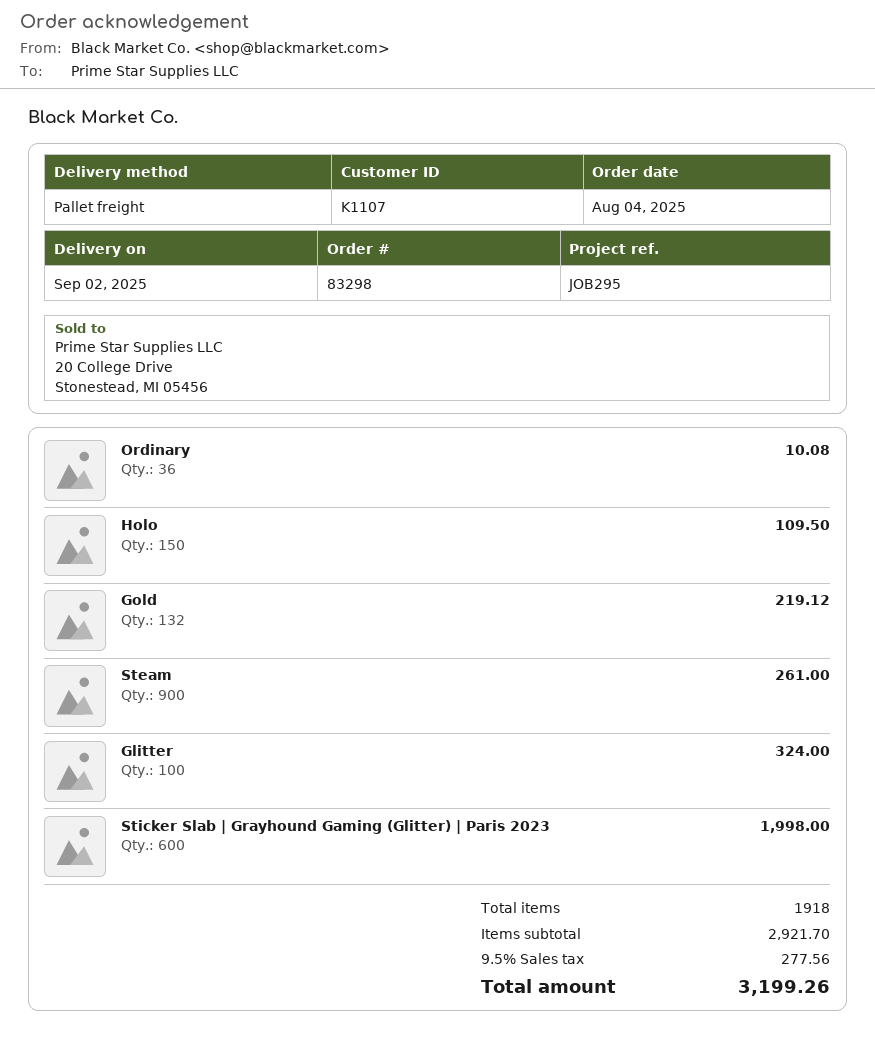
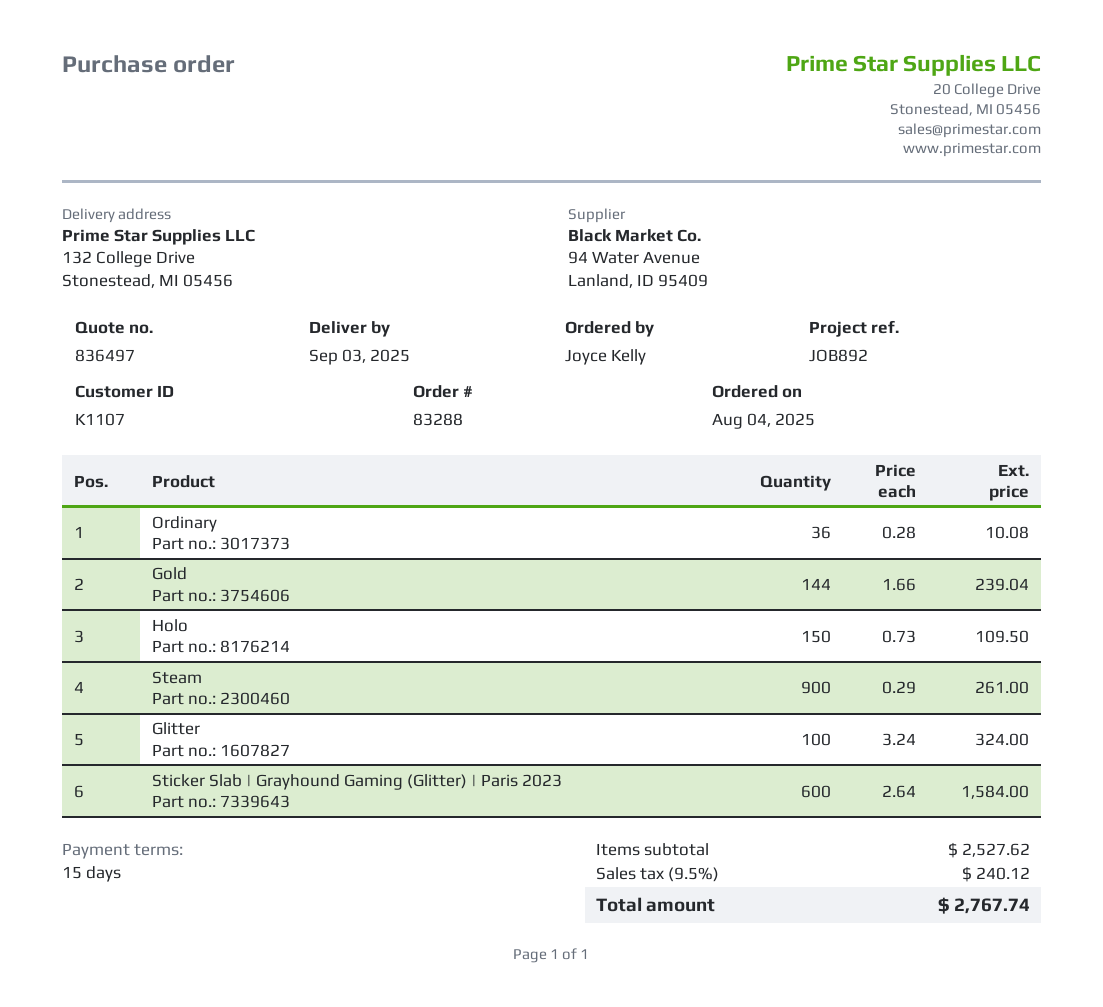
order number: 83298 -> 83288
delivery date: 2025-09-02 -> 2025-09-03
reference: JOB295 -> JOB892
Gold: 132 for 219.12 -> 144 for 239.04
Sticker Slab | Grayhound Gaming (Glitter) | Paris 2023: 600 for 1998.00 -> 600 for 1584.00
subtotal: 2921.70 -> 2527.62
tax: 9.5% = 277.56 -> 9.5% = 240.12
total: 3199.26 -> 2767.74

